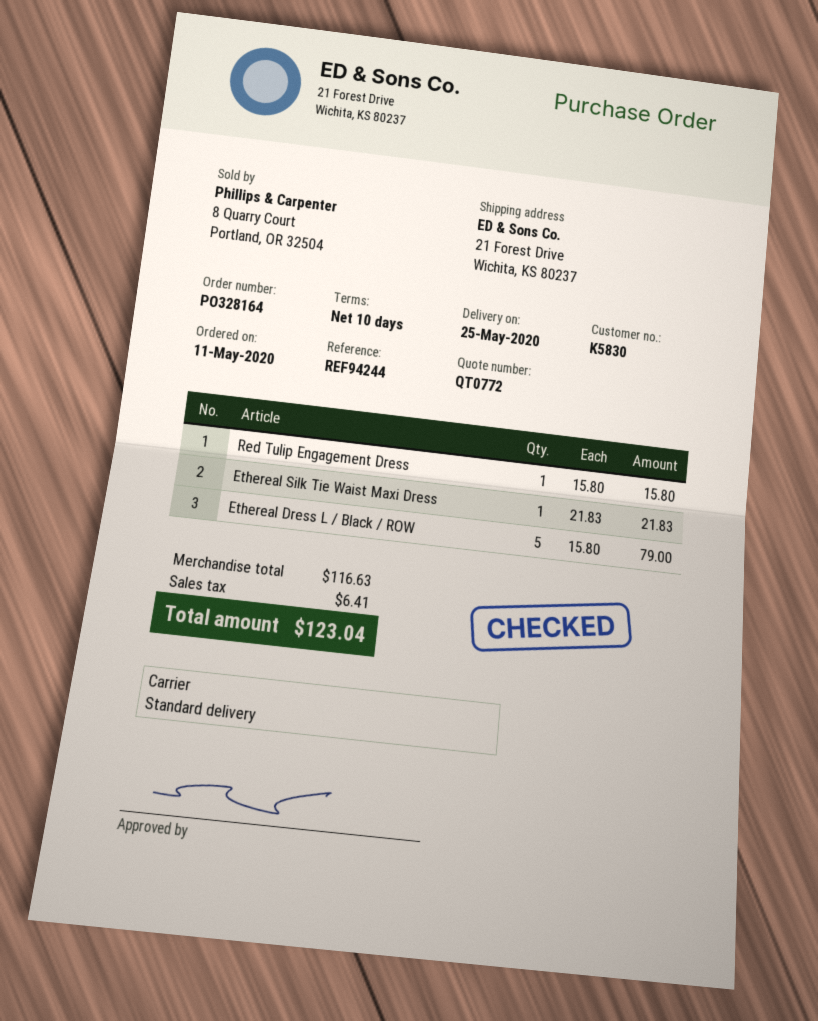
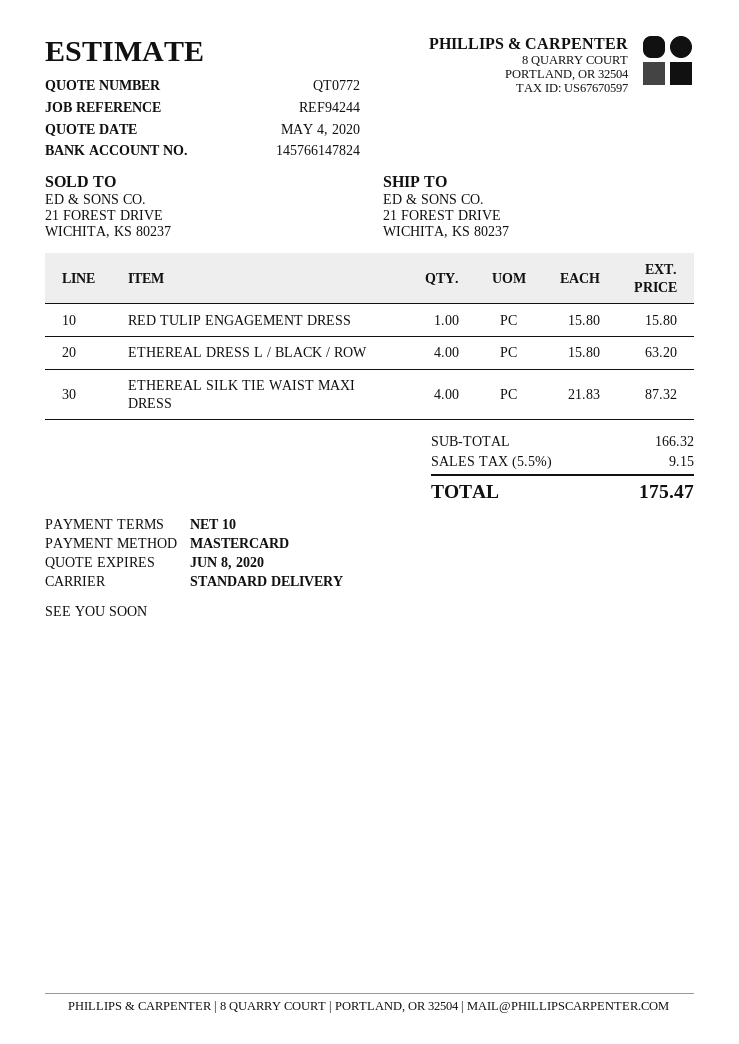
Ethereal Silk Tie Waist Maxi Dress: 1 x 21.83 = 21.83 -> 4 x 21.83 = 87.32
Ethereal Dress L / Black / ROW: 5 x 15.80 = 79.00 -> 4 x 15.80 = 63.20
subtotal: 116.63 -> 166.32
tax: 6.41 -> 9.15
total: 123.04 -> 175.47

